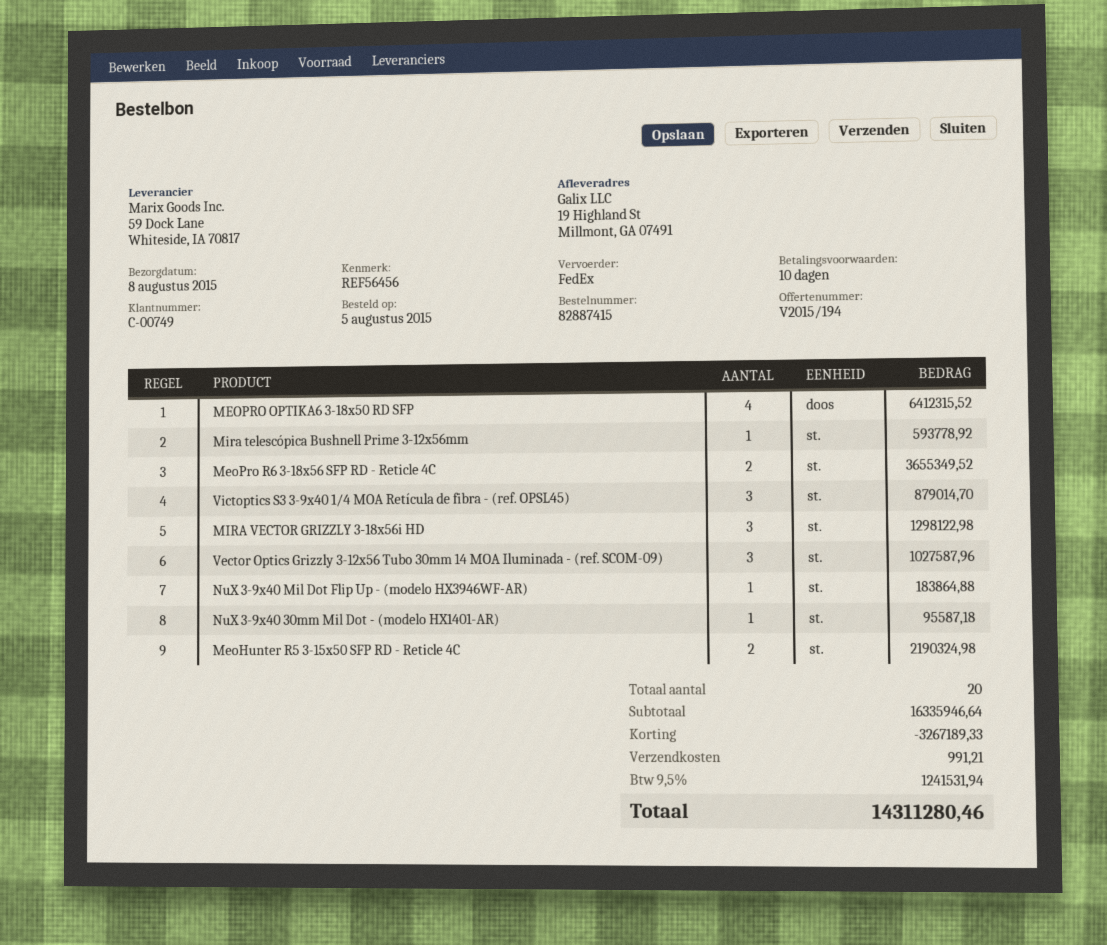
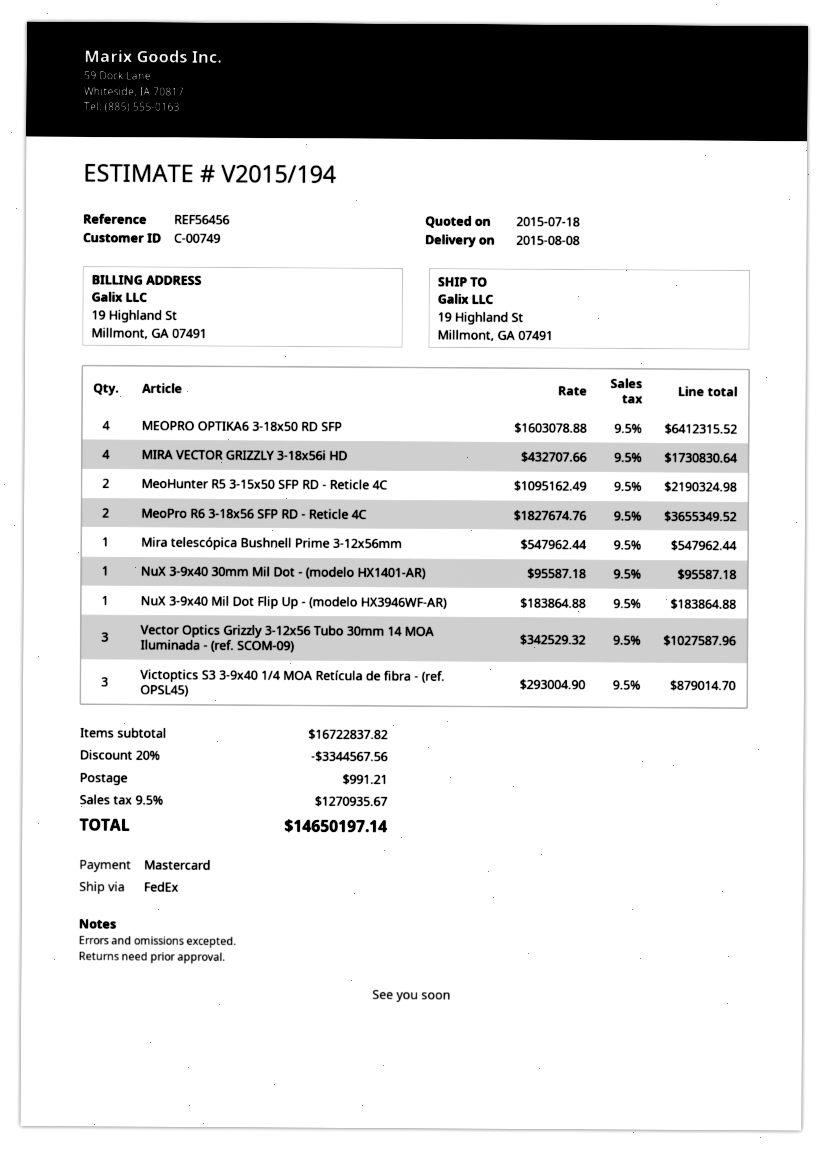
Mira telescópica Bushnell Prime 3-12x56mm: 1 for 593778.92 -> 1 for 547962.44
MIRA VECTOR GRIZZLY 3-18x56i HD: 3 for 1298122.98 -> 4 for 1730830.64
subtotal: 16335946.64 -> 16722837.82
discount: 3267189.33 -> 3344567.56
tax: 9.5% = 1241531.94 -> 9.5% = 1270935.67
total: 14311280.46 -> 14650197.14

